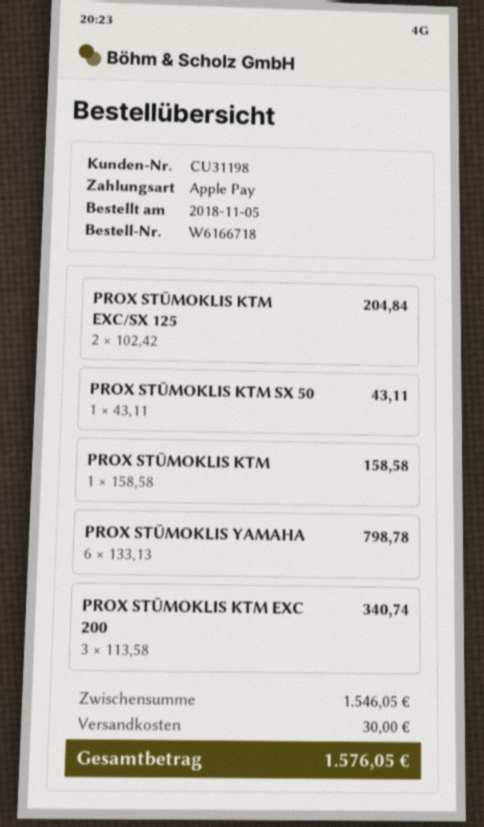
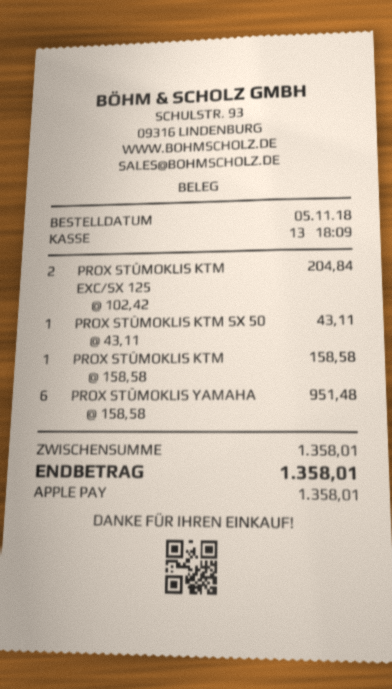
PROX STŪMOKLIS YAMAHA: 6 x 133.13 = 798.78 -> 6 x 158.58 = 951.48
PROX STŪMOKLIS KTM EXC 200: 3 x 113.58 = 340.74 -> none
subtotal: 1546.05 -> 1358.01
shipping: 30.00 -> none
total: 1576.05 -> 1358.01

